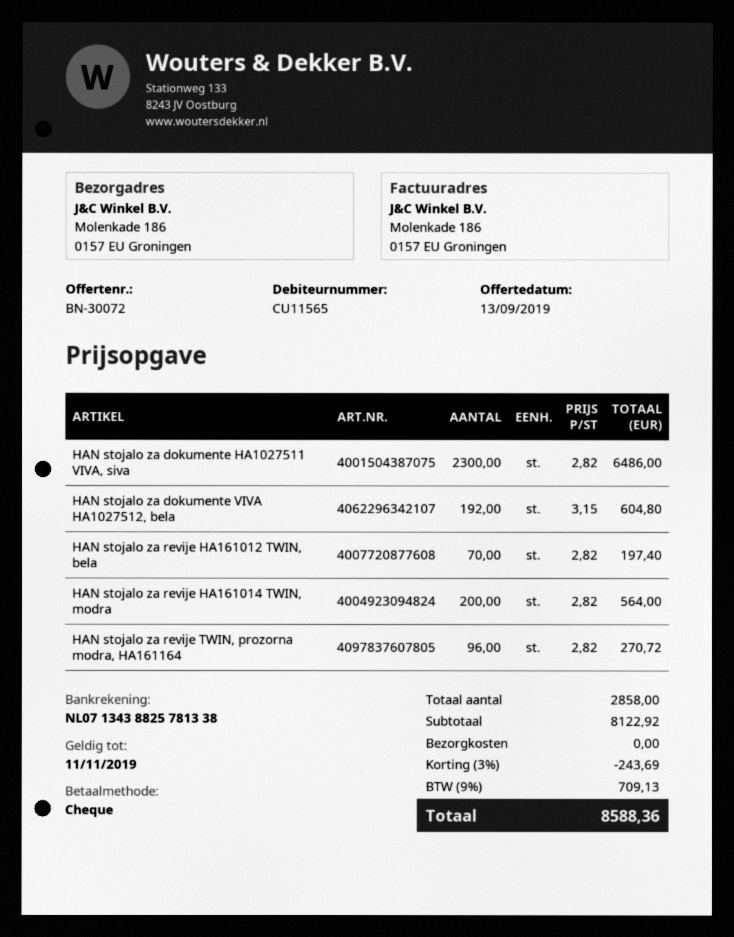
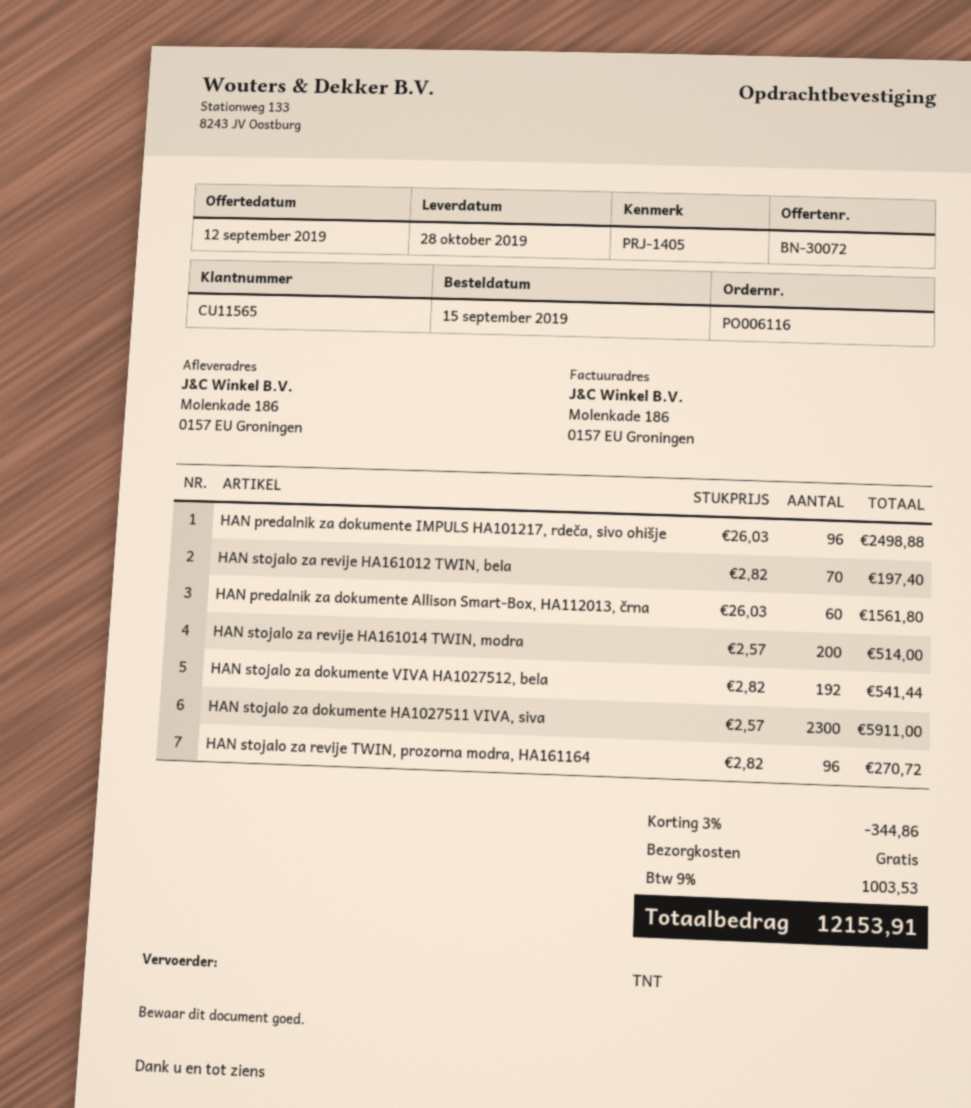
quote date: 2019-09-13 -> 2019-09-12
HAN stojalo za dokumente HA1027511 VIVA, siva: 2300 x 2.82 = 6486.00 -> 2300 x 2.57 = 5911.00
HAN stojalo za dokumente VIVA HA1027512, bela: 192 x 3.15 = 604.80 -> 192 x 2.82 = 541.44
HAN stojalo za revije HA161014 TWIN, modra: 200 x 2.82 = 564.00 -> 200 x 2.57 = 514.00
HAN predalnik za dokumente IMPULS HA101217, rdeča, sivo ohišje: none -> 96 x 26.03 = 2498.88
HAN predalnik za dokumente Allison Smart-Box, HA112013, črna: none -> 60 x 26.03 = 1561.80
discount: 3% = 243.69 -> 3% = 344.86
tax: 9% = 709.13 -> 9% = 1003.53
total: 8588.36 -> 12153.91

